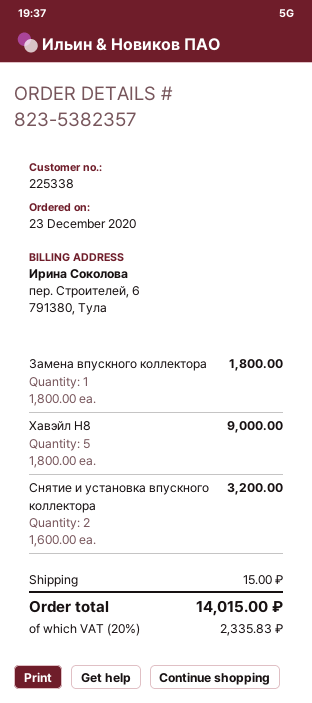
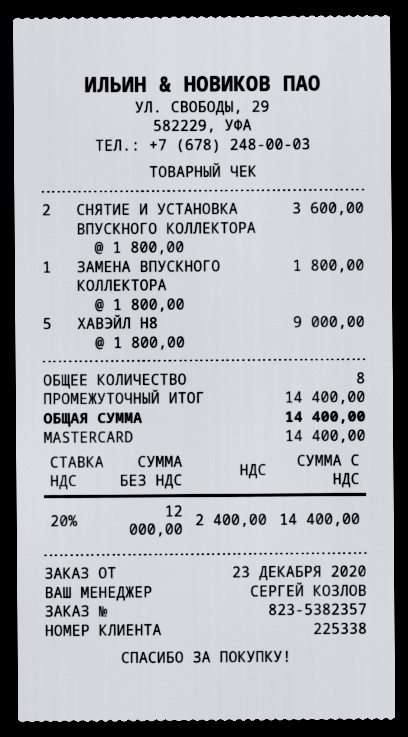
Снятие и установка впускного коллектора: 2 x 1600.00 = 3200.00 -> 2 x 1800.00 = 3600.00
shipping: 15.00 -> none
tax: 20% = 2335.83 -> 20% = 2400.00
total: 14015.00 -> 14400.00

